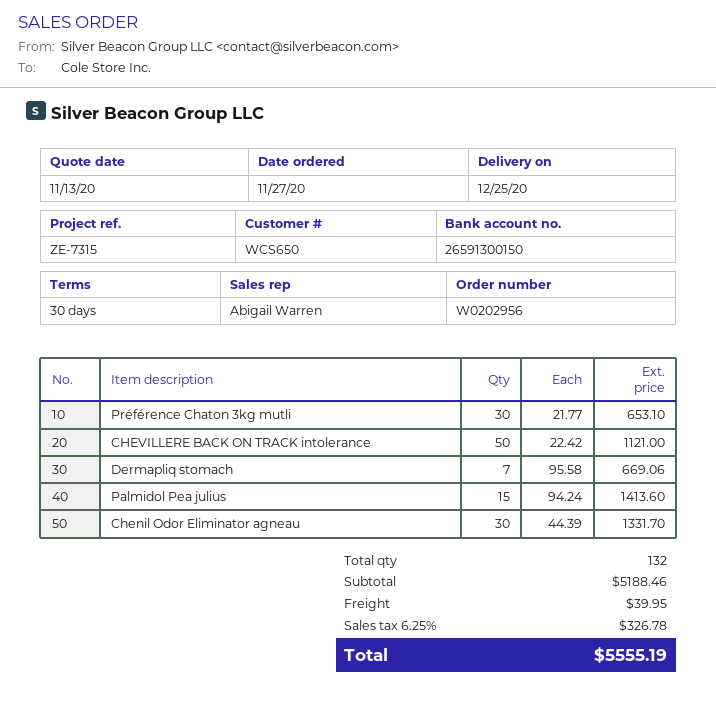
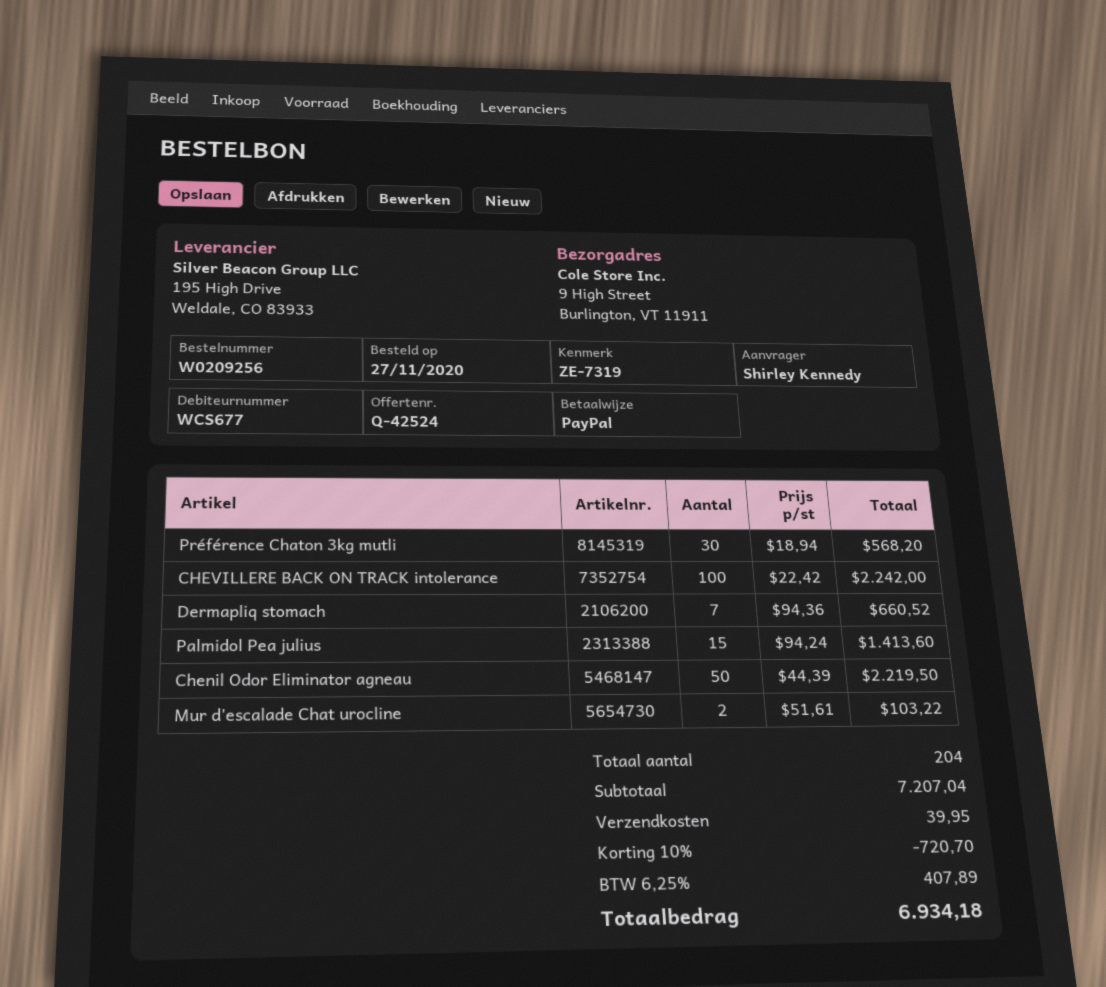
order number: W0202956 -> W0209256
customer number: WCS650 -> WCS677
reference: ZE-7315 -> ZE-7319
Préférence Chaton 3kg mutli: 30 x 21.77 = 653.10 -> 30 x 18.94 = 568.20
CHEVILLERE BACK ON TRACK intolerance: 50 x 22.42 = 1121.00 -> 100 x 22.42 = 2242.00
Dermapliq stomach: 7 x 95.58 = 669.06 -> 7 x 94.36 = 660.52
Chenil Odor Eliminator agneau: 30 x 44.39 = 1331.70 -> 50 x 44.39 = 2219.50
Mur d'escalade Chat urocline: none -> 2 x 51.61 = 103.22
total quantity: 132 -> 204
subtotal: 5188.46 -> 7207.04
discount: none -> 10% = 720.70
tax: 6.25% = 326.78 -> 6.25% = 407.89
total: 5555.19 -> 6934.18

